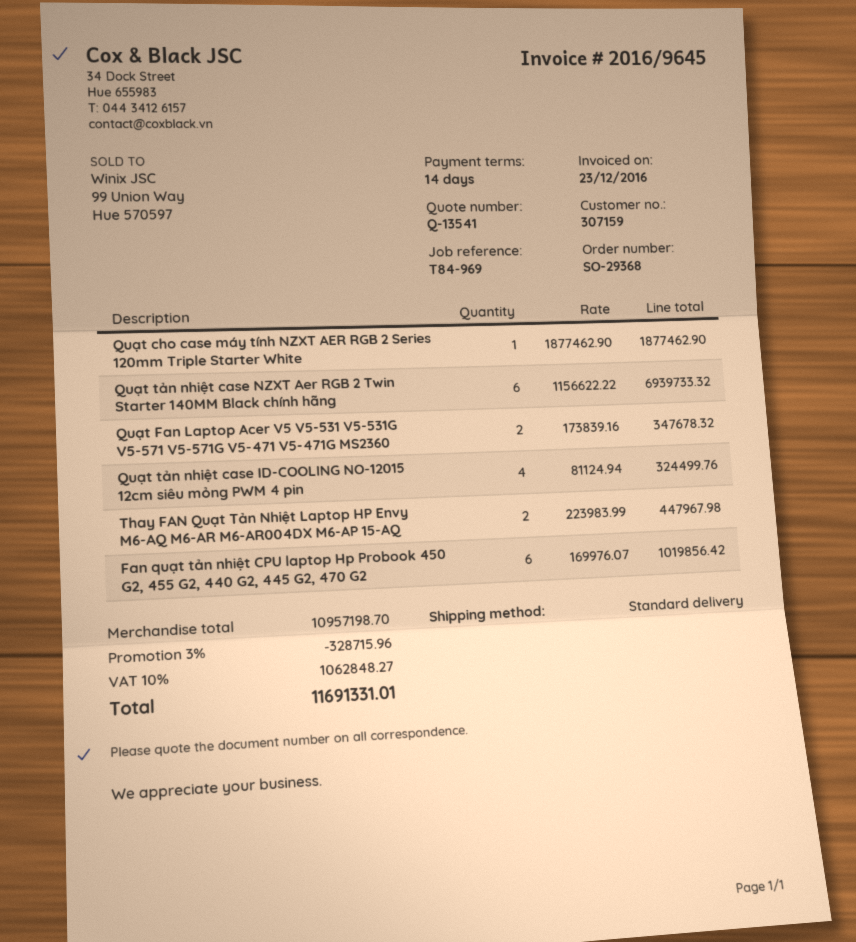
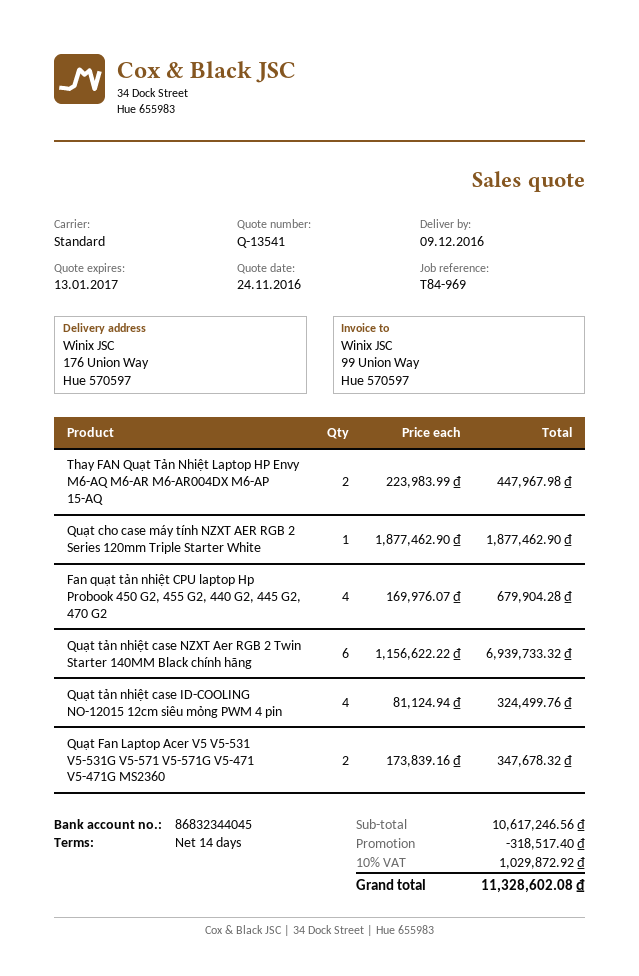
Fan quạt tản nhiệt CPU laptop Hp Probook 450 G2, 455 G2, 440 G2, 445 G2, 470 G2: 6 x 169976.07 = 1019856.42 -> 4 x 169976.07 = 679904.28
subtotal: 10957198.70 -> 10617246.56
discount: 328715.96 -> 318517.40
tax: 10% = 1062848.27 -> 10% = 1029872.92
total: 11691331.01 -> 11328602.08

